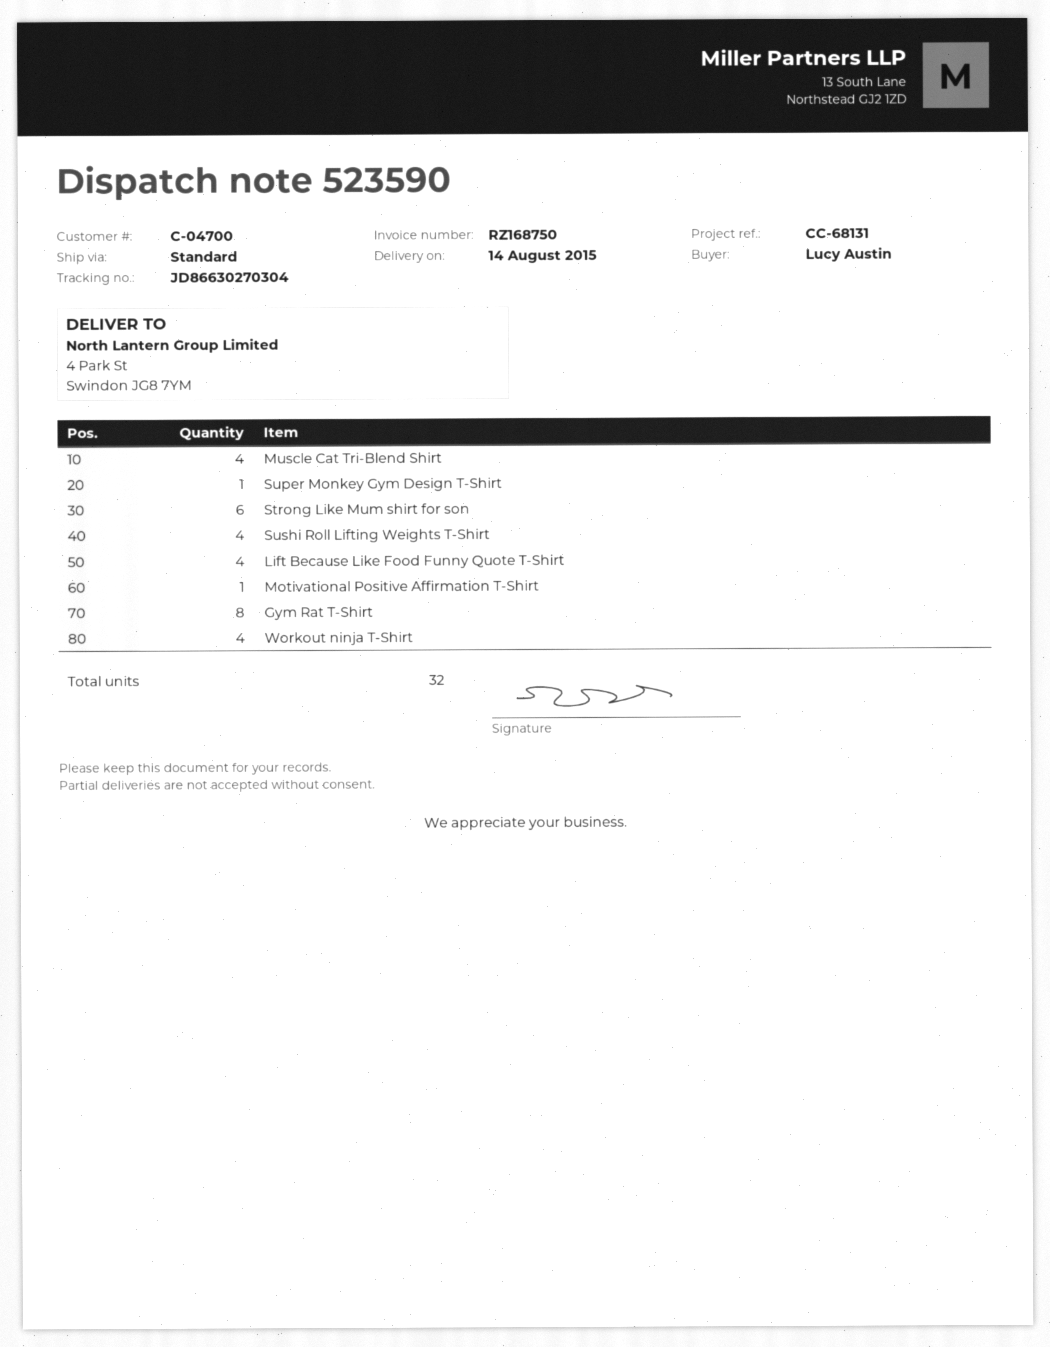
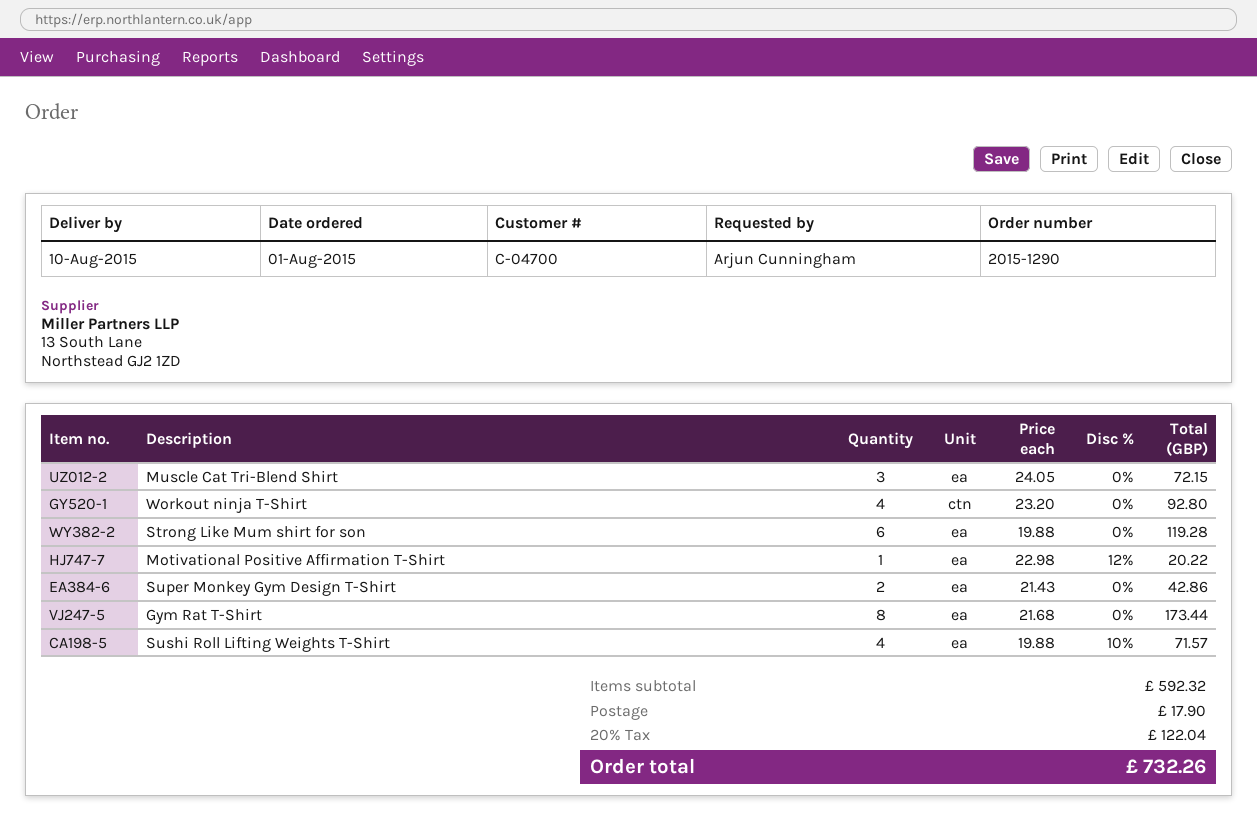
delivery date: 2015-08-14 -> 2015-08-10
ordered by: Lucy Austin -> Arjun Cunningham
Muscle Cat Tri-Blend Shirt: 4 -> 3
Super Monkey Gym Design T-Shirt: 1 -> 2
Lift Because Like Food Funny Quote T-Shirt: 4 -> none

